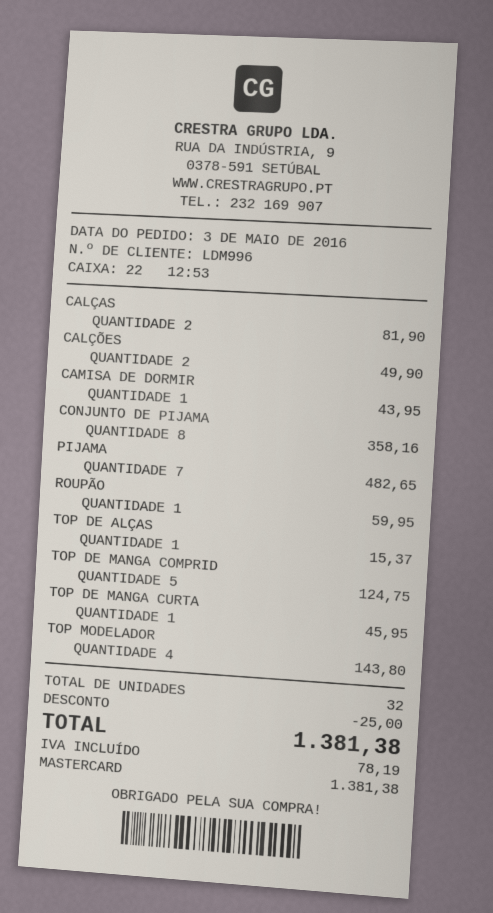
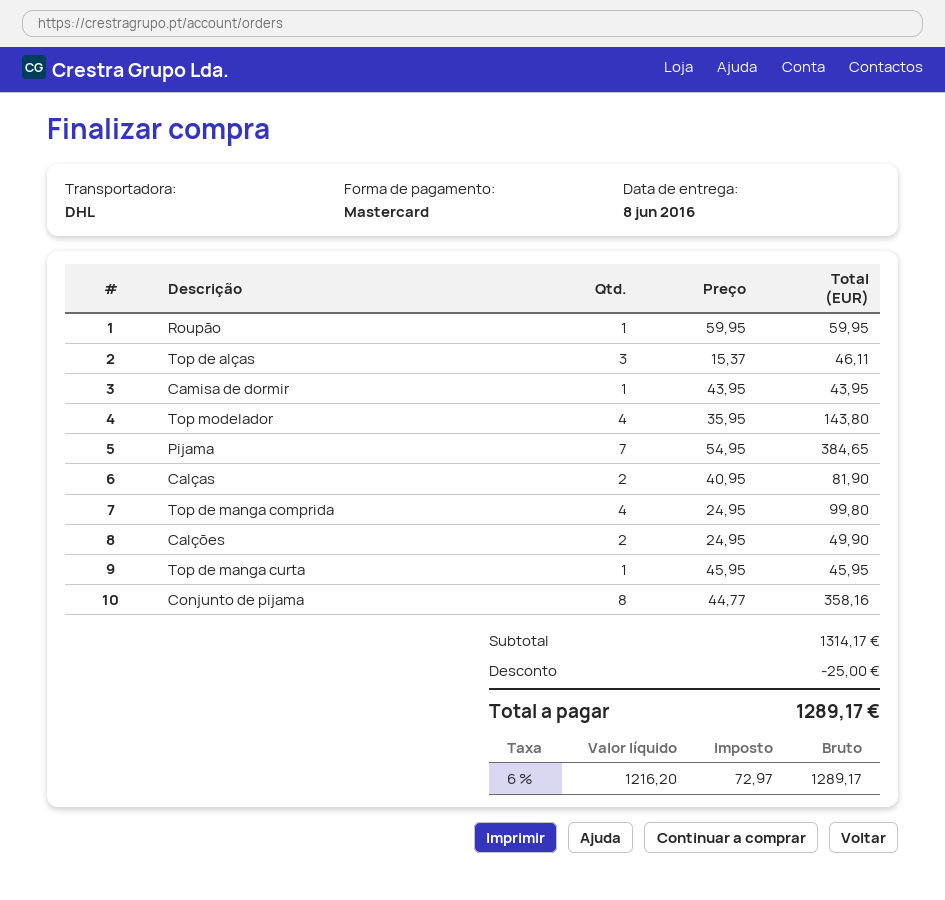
PIJAMA: 7 for 482.65 -> 7 for 384.65
TOP DE ALÇAS: 1 for 15.37 -> 3 for 46.11
TOP DE MANGA COMPRID: 5 for 124.75 -> 4 for 99.80
tax: 78.19 -> 72.97
total: 1381.38 -> 1289.17

